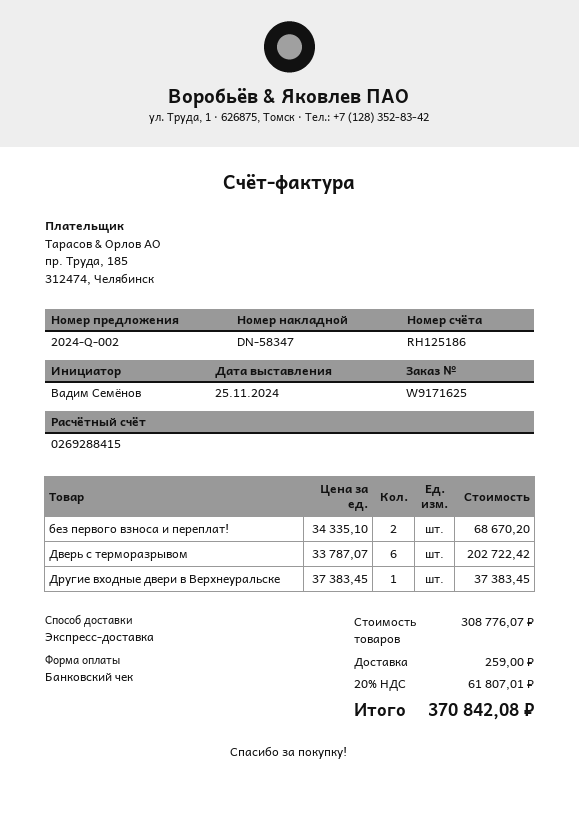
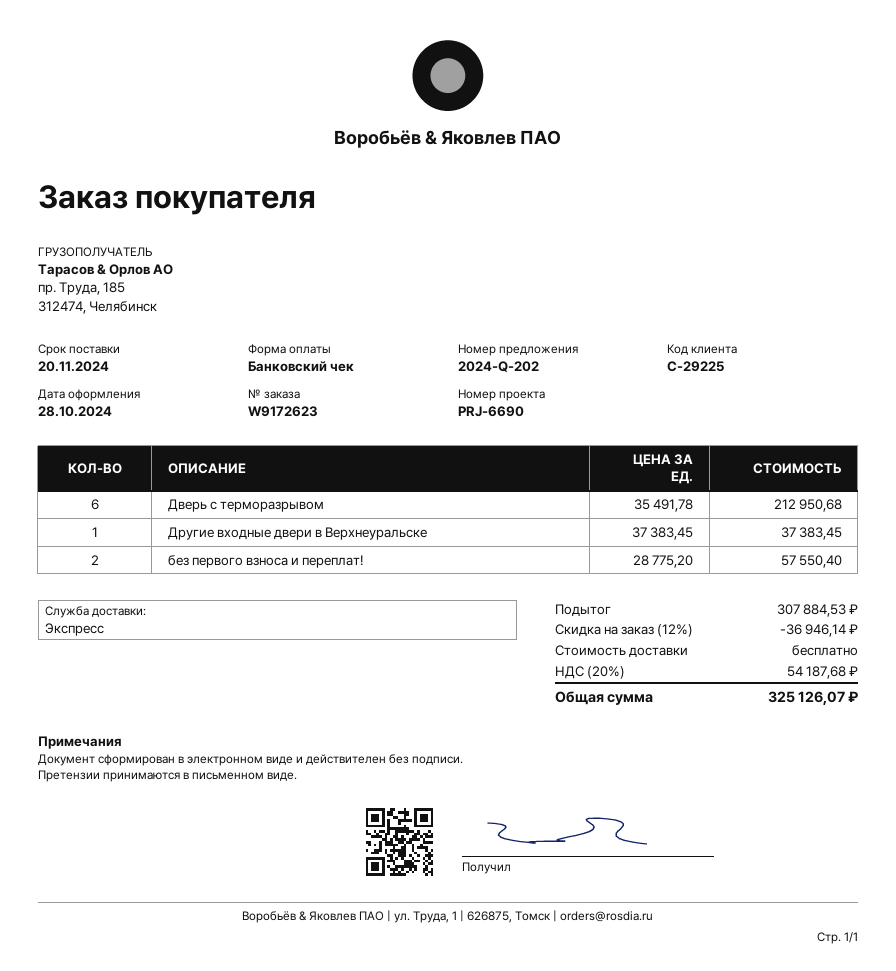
quote number: 2024-Q-002 -> 2024-Q-202
order number: W9171625 -> W9172623
без первого взноса и переплат!: 2 x 34335.10 = 68670.20 -> 2 x 28775.20 = 57550.40
Дверь с терморазрывом: 6 x 33787.07 = 202722.42 -> 6 x 35491.78 = 212950.68
subtotal: 308776.07 -> 307884.53
discount: none -> 12% = 36946.14
shipping: 259.00 -> 0.00
tax: 20% = 61807.01 -> 20% = 54187.68
total: 370842.08 -> 325126.07

